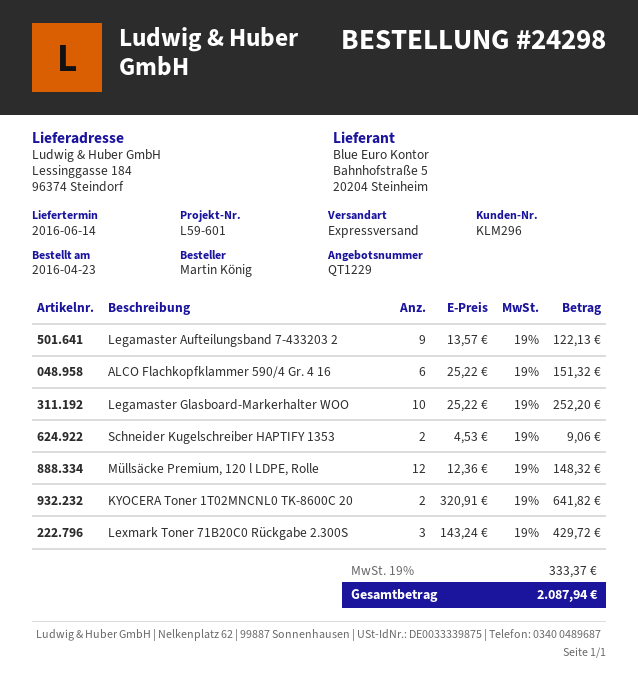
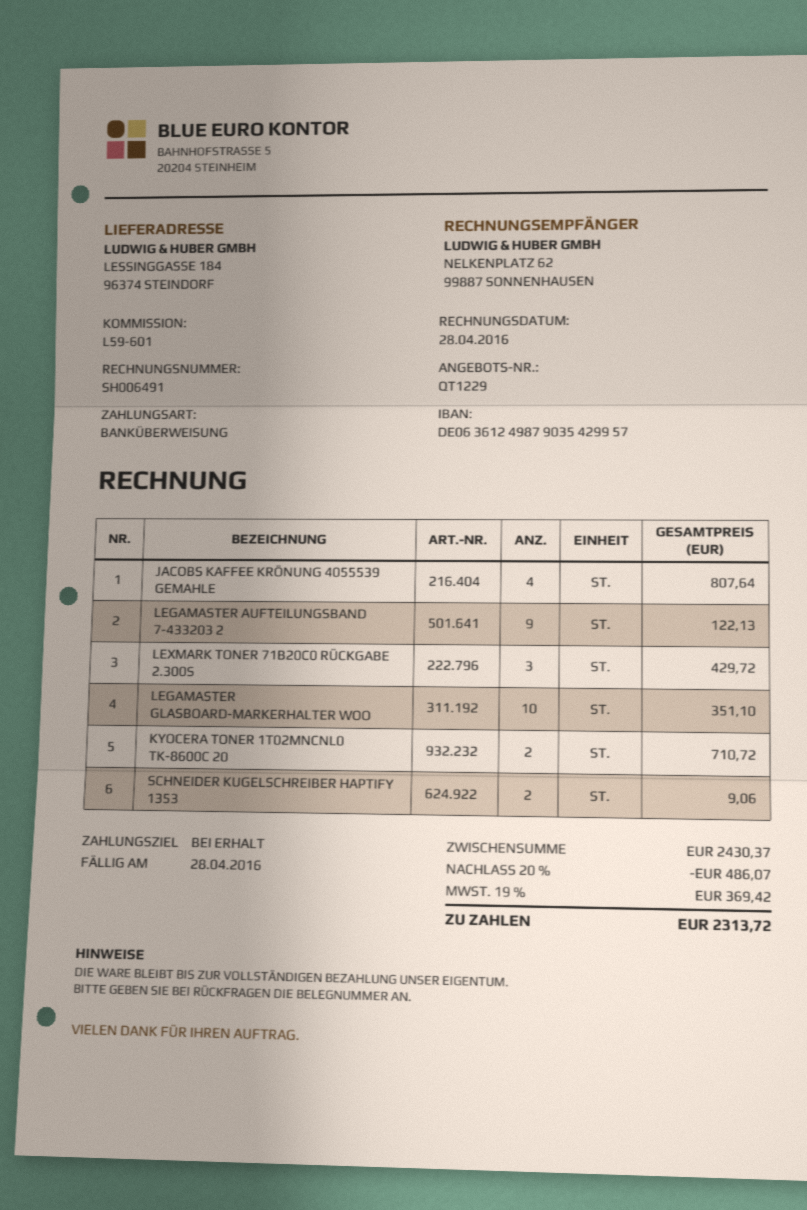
ALCO Flachkopfklammer 590/4 Gr. 4 16: 6 for 151.32 -> none
Legamaster Glasboard-Markerhalter WOO: 10 for 252.20 -> 10 for 351.10
Müllsäcke Premium, 120 l LDPE, Rolle: 12 for 148.32 -> none
KYOCERA Toner 1T02MNCNL0 TK-8600C 20: 2 for 641.82 -> 2 for 710.72
JACOBS KAFFEE KRÖNUNG 4055539 GEMAHLE: none -> 4 for 807.64
discount: none -> 20% = 486.07
tax: 19% = 333.37 -> 19% = 369.42
total: 2087.94 -> 2313.72

